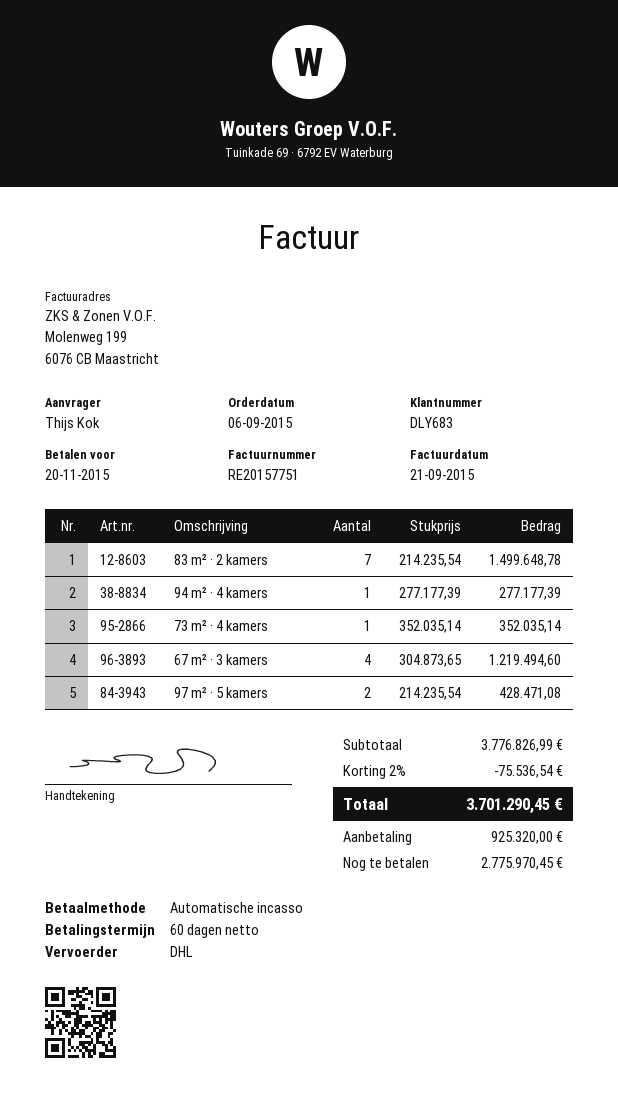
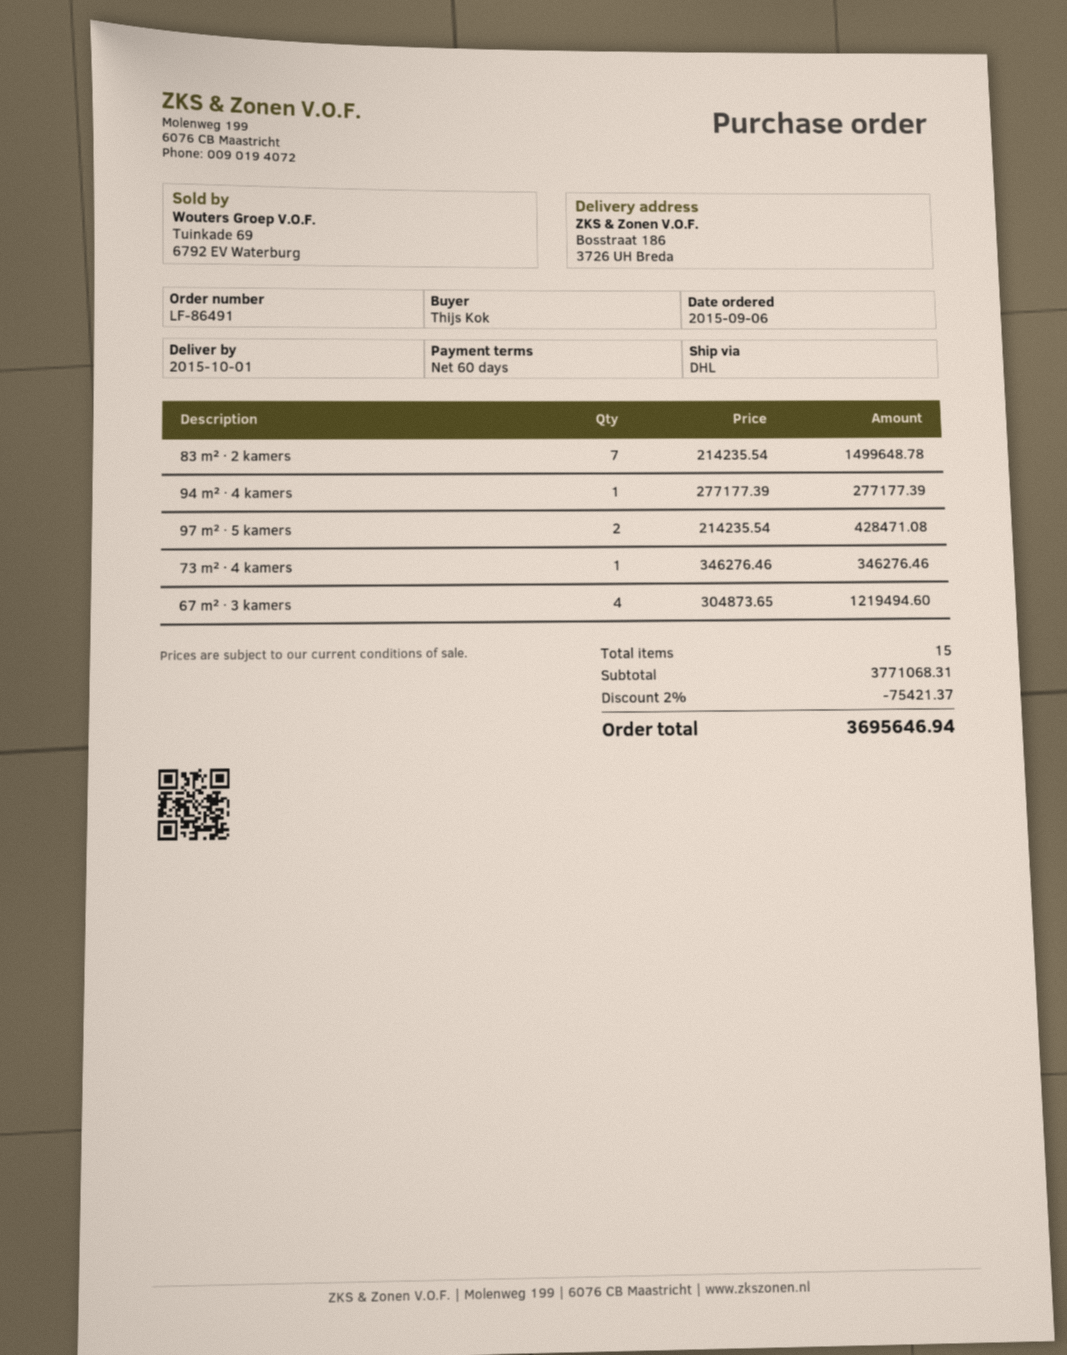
73 m² · 4 kamers: 1 x 352035.14 = 352035.14 -> 1 x 346276.46 = 346276.46
subtotal: 3776826.99 -> 3771068.31
discount: 2% = 75536.54 -> 2% = 75421.37
total: 3701290.45 -> 3695646.94

